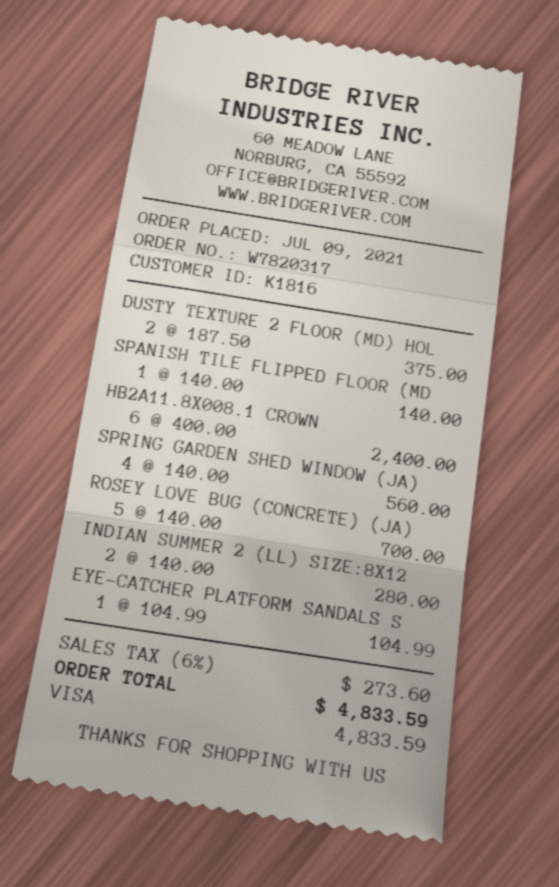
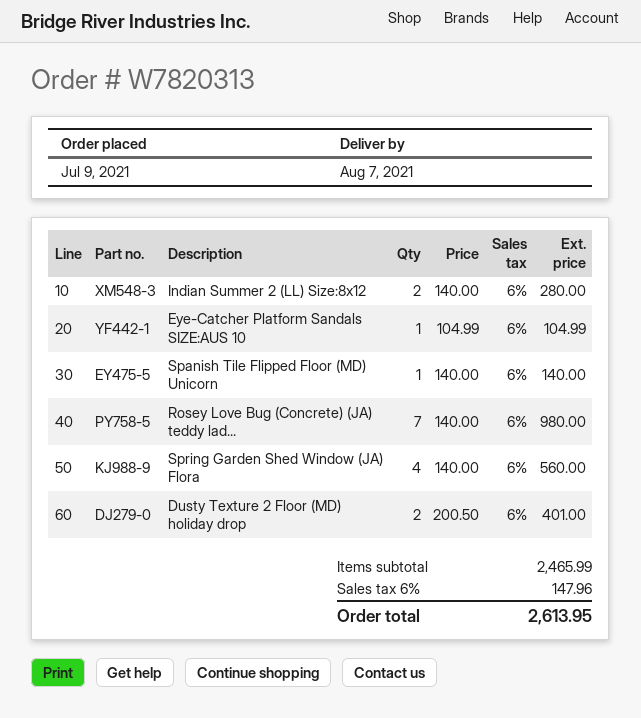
order number: W7820317 -> W7820313
DUSTY TEXTURE 2 FLOOR (MD) HOL: 2 x 187.50 = 375.00 -> 2 x 200.50 = 401.00
HB2A11.8X008.1 CROWN: 6 x 400.00 = 2400.00 -> none
ROSEY LOVE BUG (CONCRETE) (JA): 5 x 140.00 = 700.00 -> 7 x 140.00 = 980.00
tax: 6% = 273.60 -> 6% = 147.96
total: 4833.59 -> 2613.95

